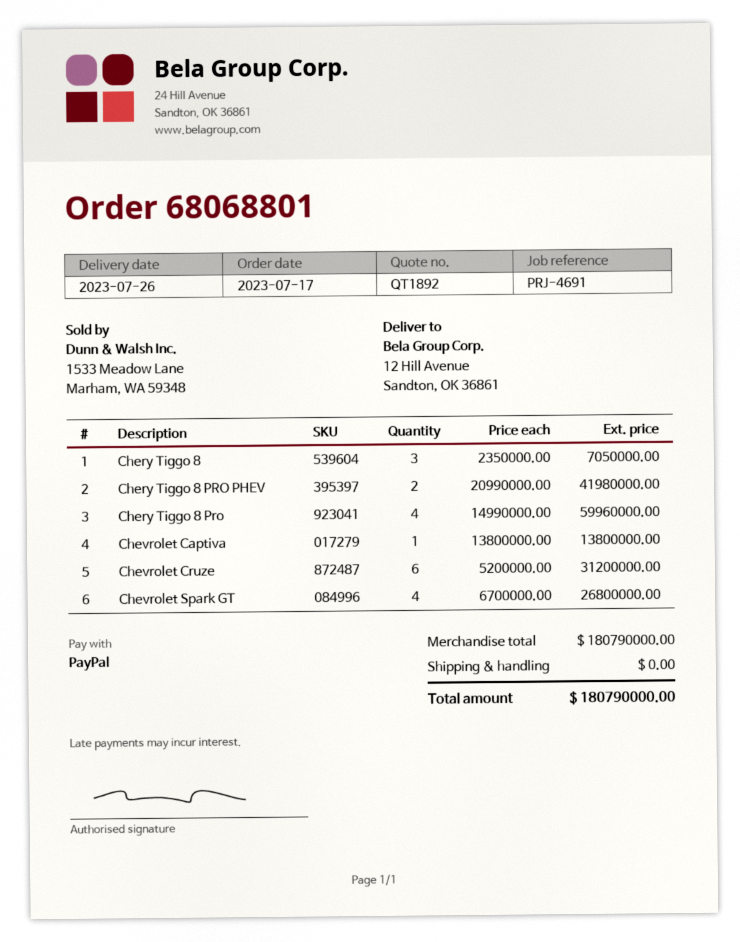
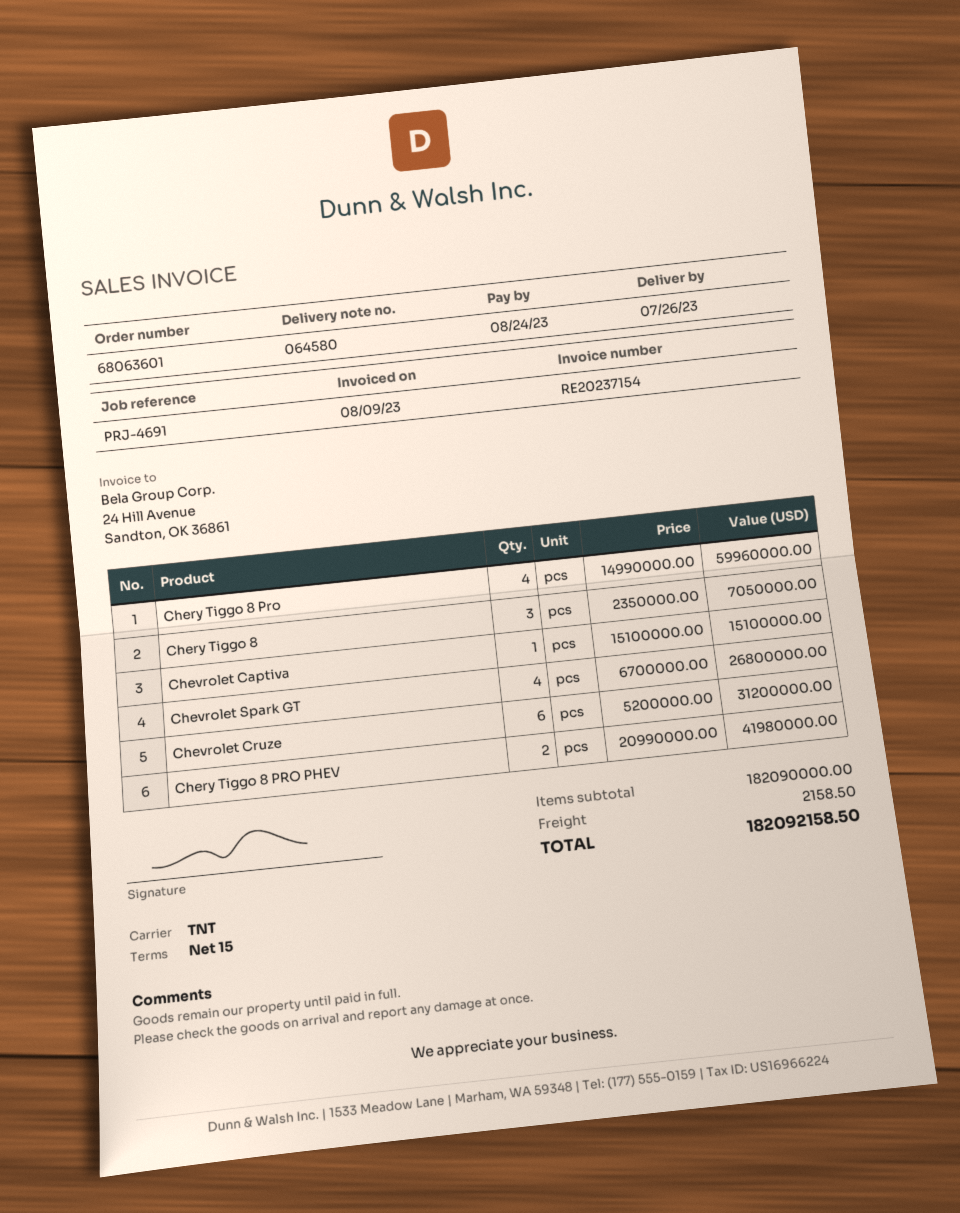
order number: 68068801 -> 68063601
Chevrolet Captiva: 1 x 13800000.00 = 13800000.00 -> 1 x 15100000.00 = 15100000.00
subtotal: 180790000.00 -> 182090000.00
shipping: 0.00 -> 2158.50
total: 180790000.00 -> 182092158.50

